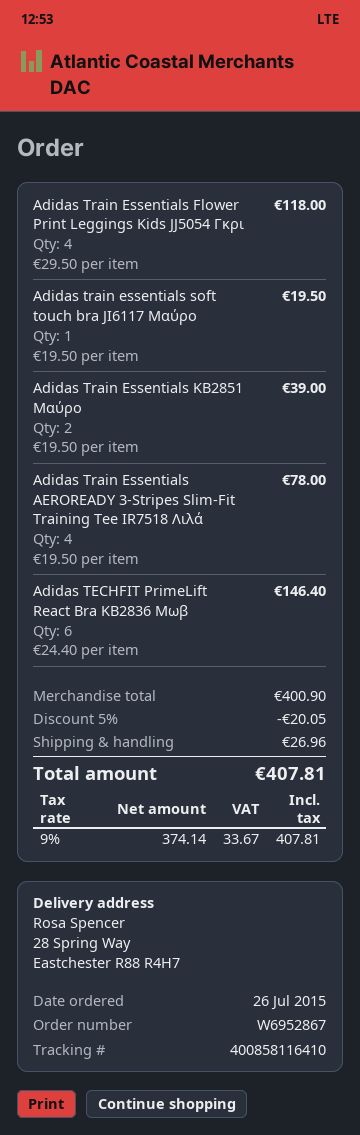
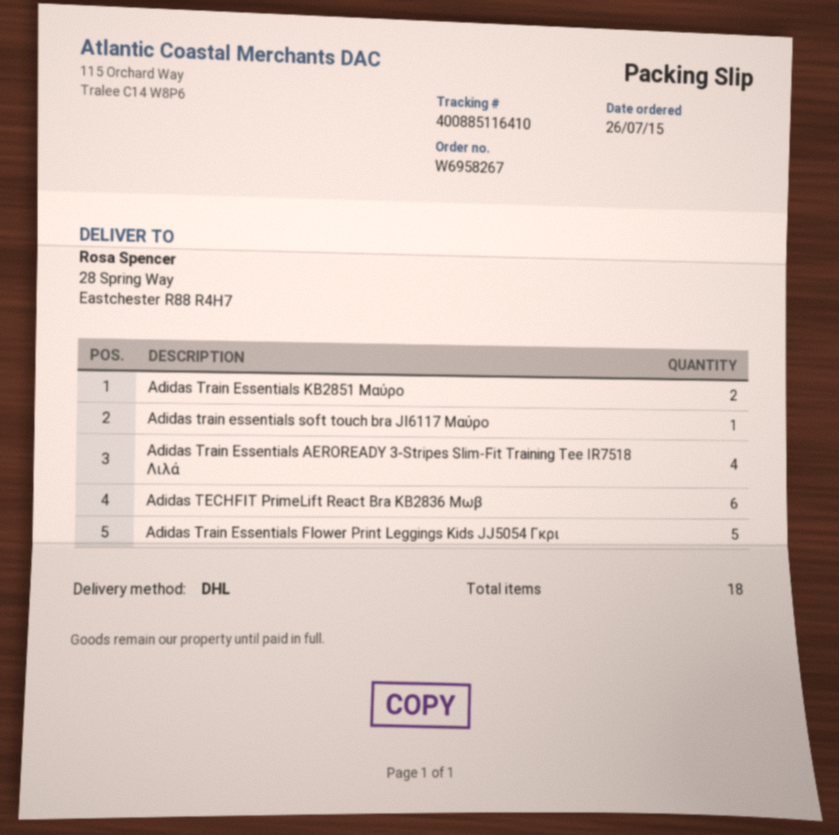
order number: W6952867 -> W6958267
tracking number: 400858116410 -> 400885116410
Adidas Train Essentials Flower Print Leggings Kids JJ5054 Γκρι: 4 -> 5

